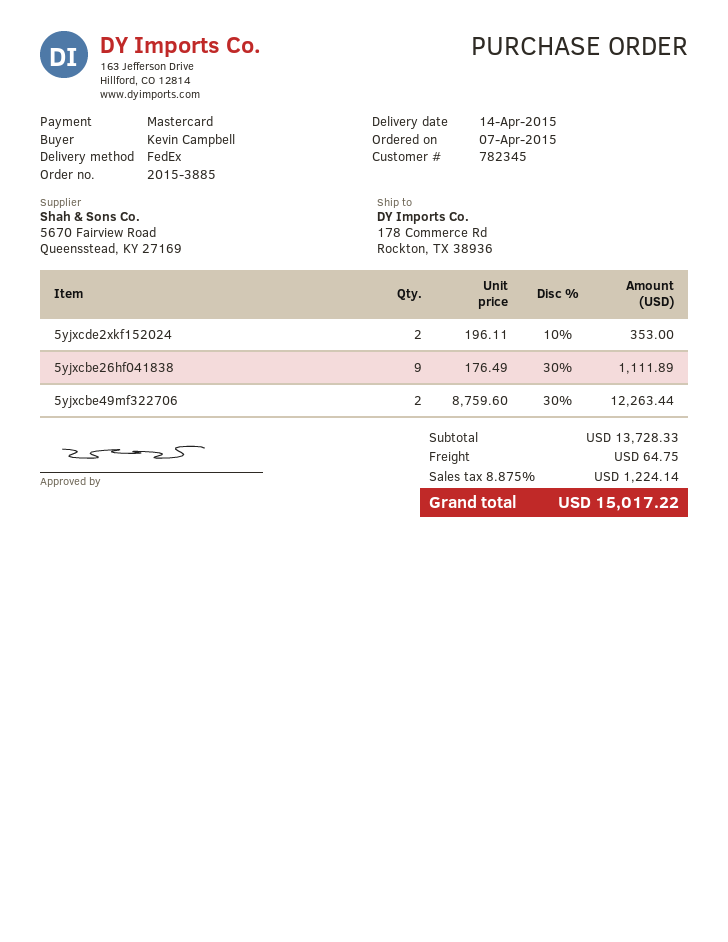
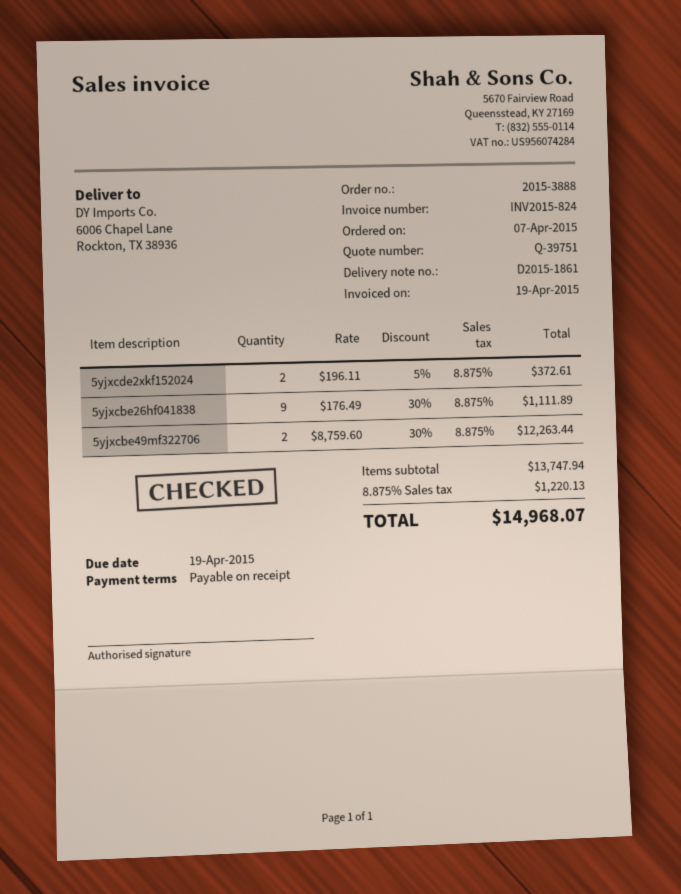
order number: 2015-3885 -> 2015-3888
ship to: 178 Commerce Rd, Rockton, TX 38936 -> 6006 Chapel Lane, Rockton, TX 38936
5yjxcde2xkf152024: 2 x 196.11 - 10% = 353.00 -> 2 x 196.11 - 5% = 372.61
subtotal: 13728.33 -> 13747.94
shipping: 64.75 -> none
tax: 8.875% = 1224.14 -> 8.875% = 1220.13
total: 15017.22 -> 14968.07

